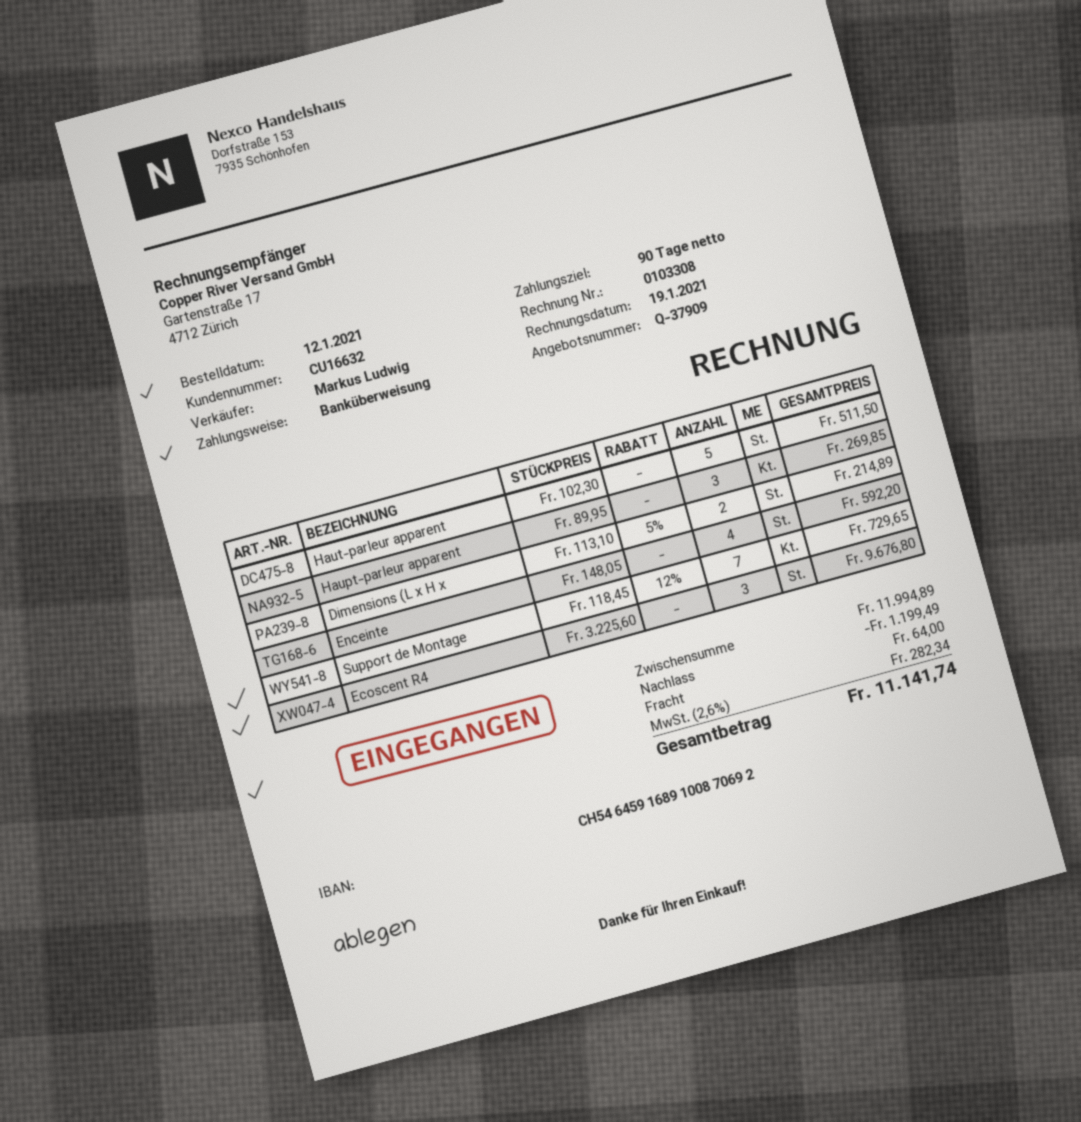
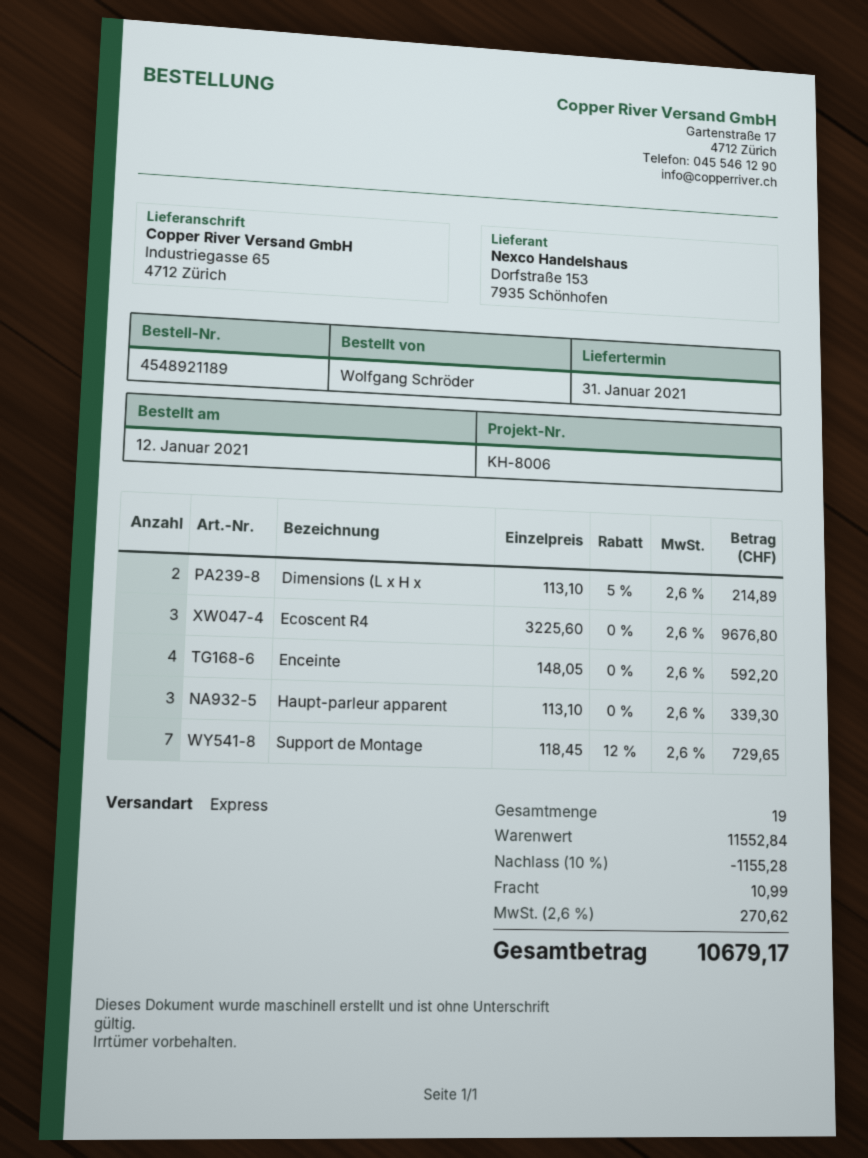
Haut-parleur apparent: 5 x 102.30 = 511.50 -> none
Haupt-parleur apparent: 3 x 89.95 = 269.85 -> 3 x 113.10 = 339.30
subtotal: 11994.89 -> 11552.84
discount: 1199.49 -> 1155.28
shipping: 64.00 -> 10.99
tax: 2.6% = 282.34 -> 2.6% = 270.62
total: 11141.74 -> 10679.17

